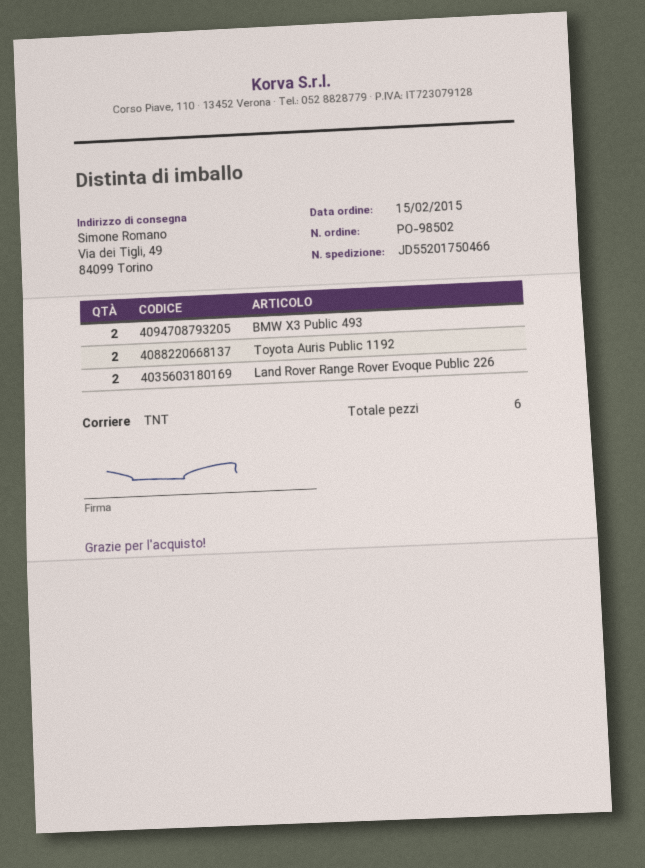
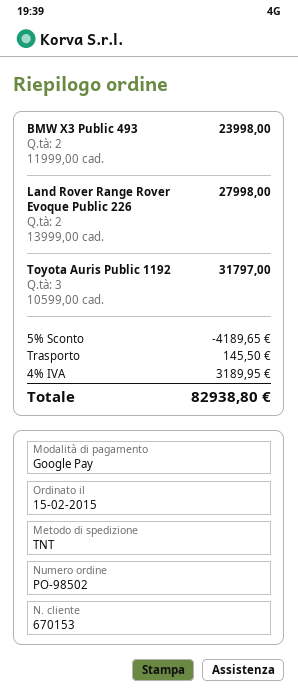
Toyota Auris Public 1192: 2 -> 3

